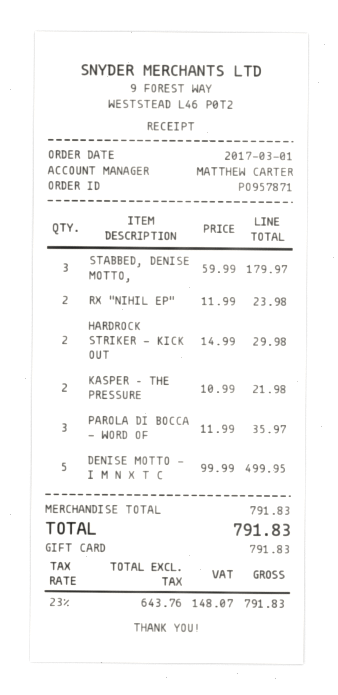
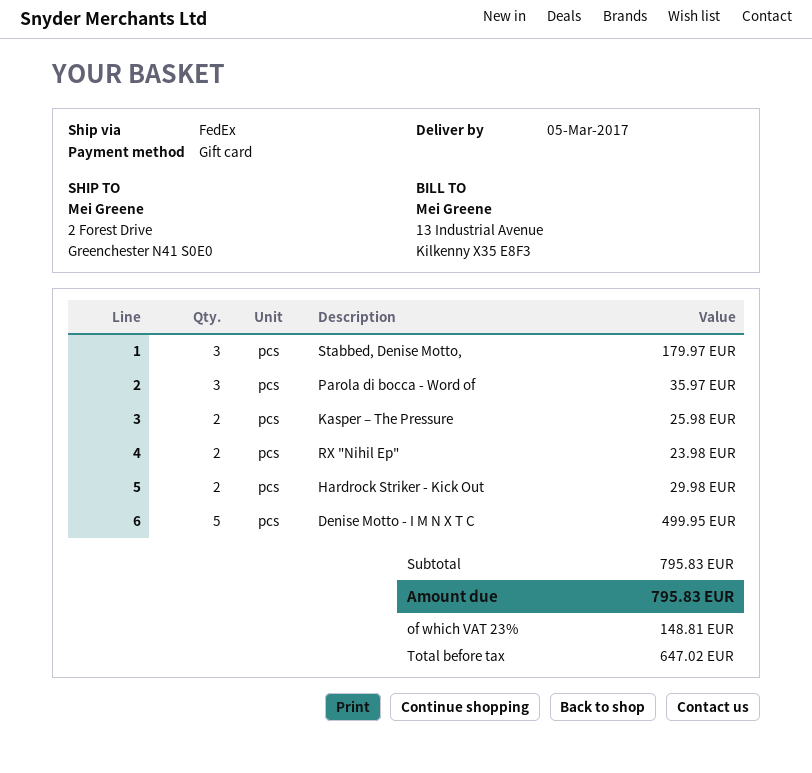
KASPER – THE PRESSURE: 2 for 21.98 -> 2 for 25.98
subtotal: 791.83 -> 795.83
net: 643.76 -> 647.02
tax: 23% = 148.07 -> 23% = 148.81
total: 791.83 -> 795.83

